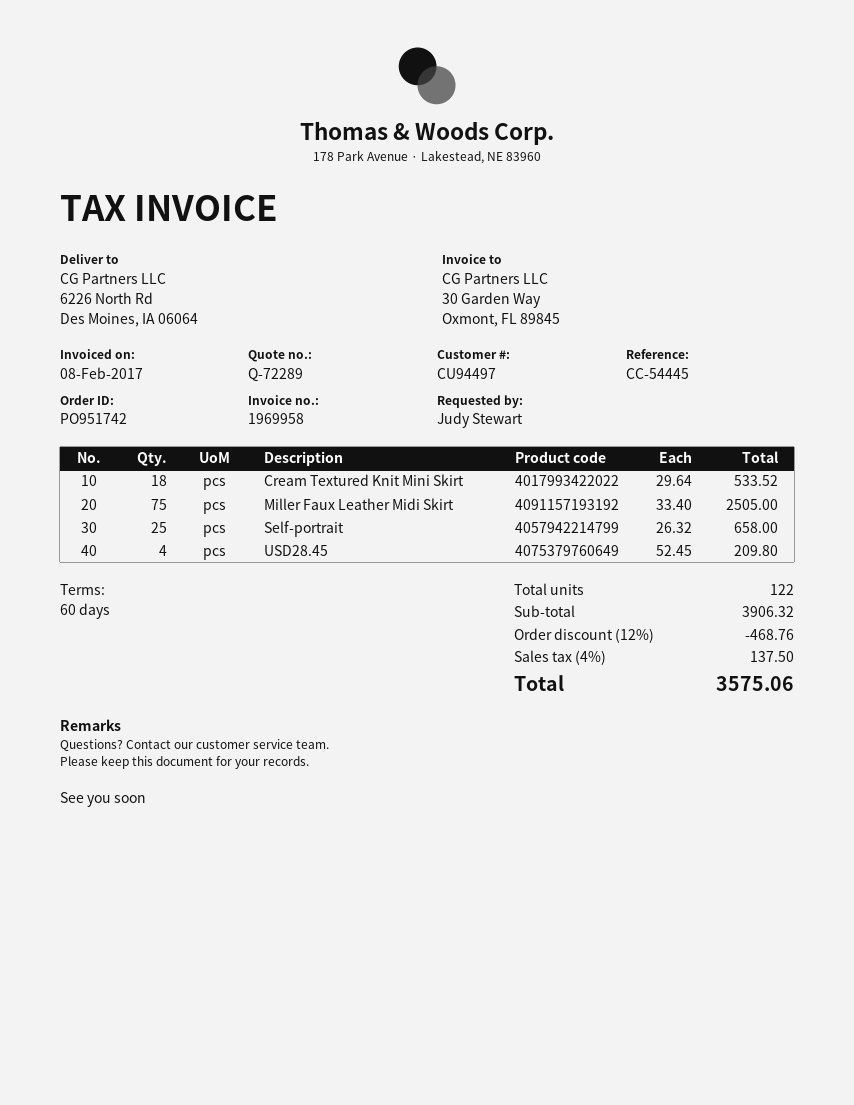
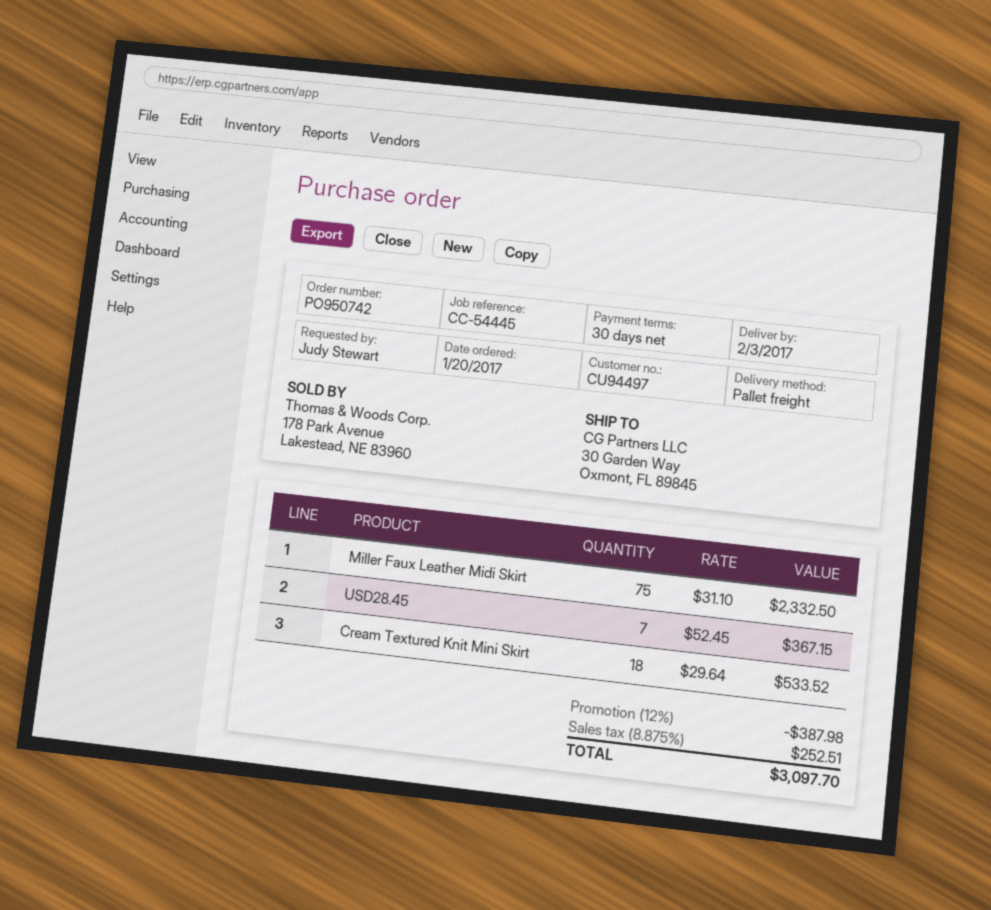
order number: PO951742 -> PO950742
payment terms: 60 days -> 30 days
ship to: 6226 North Rd, Des Moines, IA 06064 -> 30 Garden Way, Oxmont, FL 89845
Miller Faux Leather Midi Skirt: 75 x 33.40 = 2505.00 -> 75 x 31.10 = 2332.50
Self-portrait: 25 x 26.32 = 658.00 -> none
USD28.45: 4 x 52.45 = 209.80 -> 7 x 52.45 = 367.15
discount: 12% = 468.76 -> 12% = 387.98
tax: 4% = 137.50 -> 8.875% = 252.51
total: 3575.06 -> 3097.70

